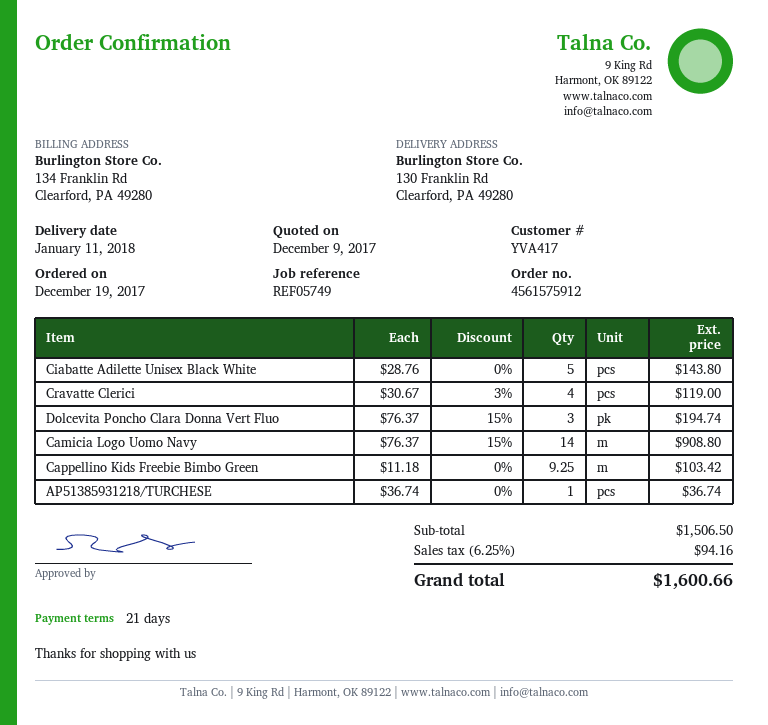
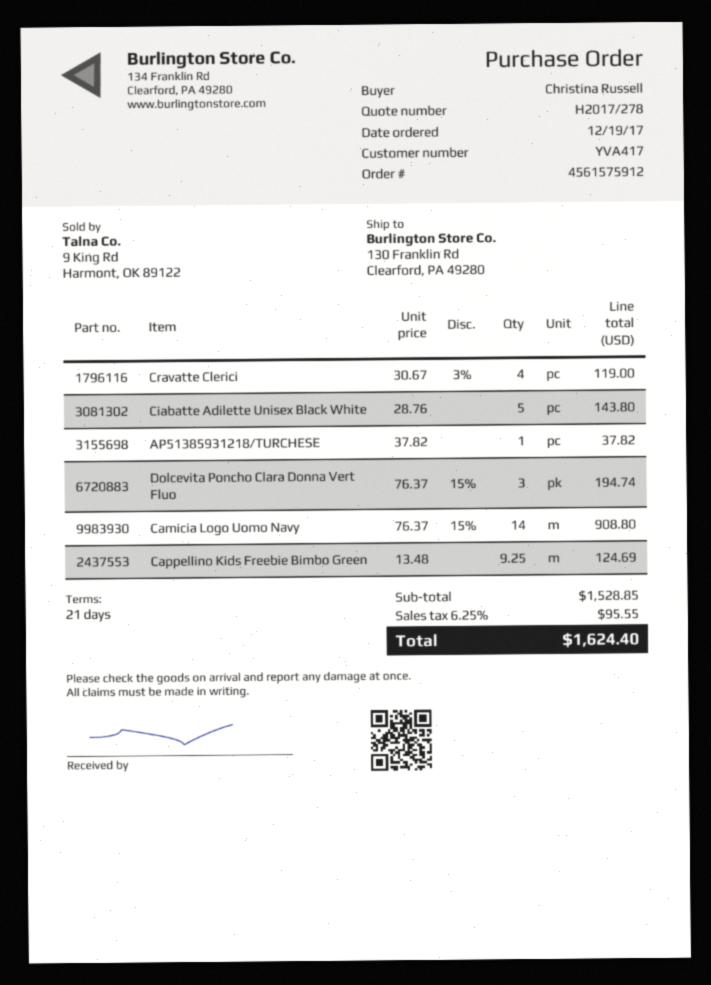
Cappellino Kids Freebie Bimbo Green: 9.25 x 11.18 = 103.42 -> 9.25 x 13.48 = 124.69
AP51385931218/TURCHESE: 1 x 36.74 = 36.74 -> 1 x 37.82 = 37.82
subtotal: 1506.50 -> 1528.85
tax: 6.25% = 94.16 -> 6.25% = 95.55
total: 1600.66 -> 1624.40

